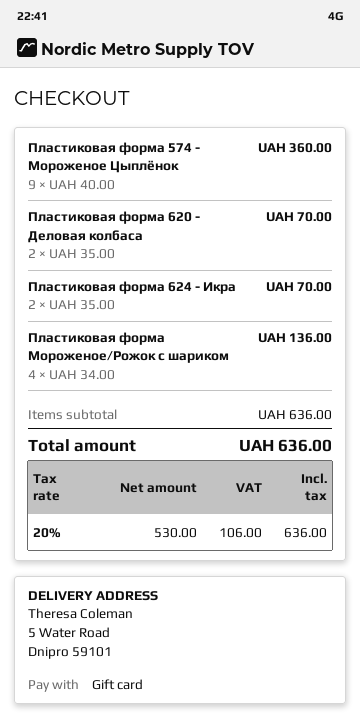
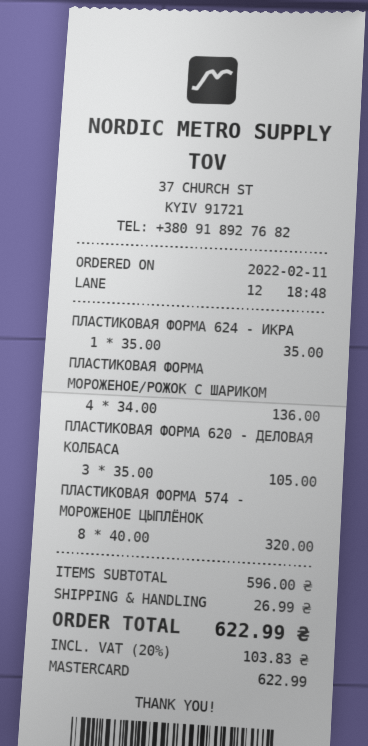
payment method: gift card -> Mastercard
Пластиковая форма 574 - Мороженое Цыплёнок: 9 x 40.00 = 360.00 -> 8 x 40.00 = 320.00
Пластиковая форма 620 - Деловая колбаса: 2 x 35.00 = 70.00 -> 3 x 35.00 = 105.00
Пластиковая форма 624 - Икра: 2 x 35.00 = 70.00 -> 1 x 35.00 = 35.00
subtotal: 636.00 -> 596.00
shipping: none -> 26.99
tax: 20% = 106.00 -> 20% = 103.83
total: 636.00 -> 622.99

